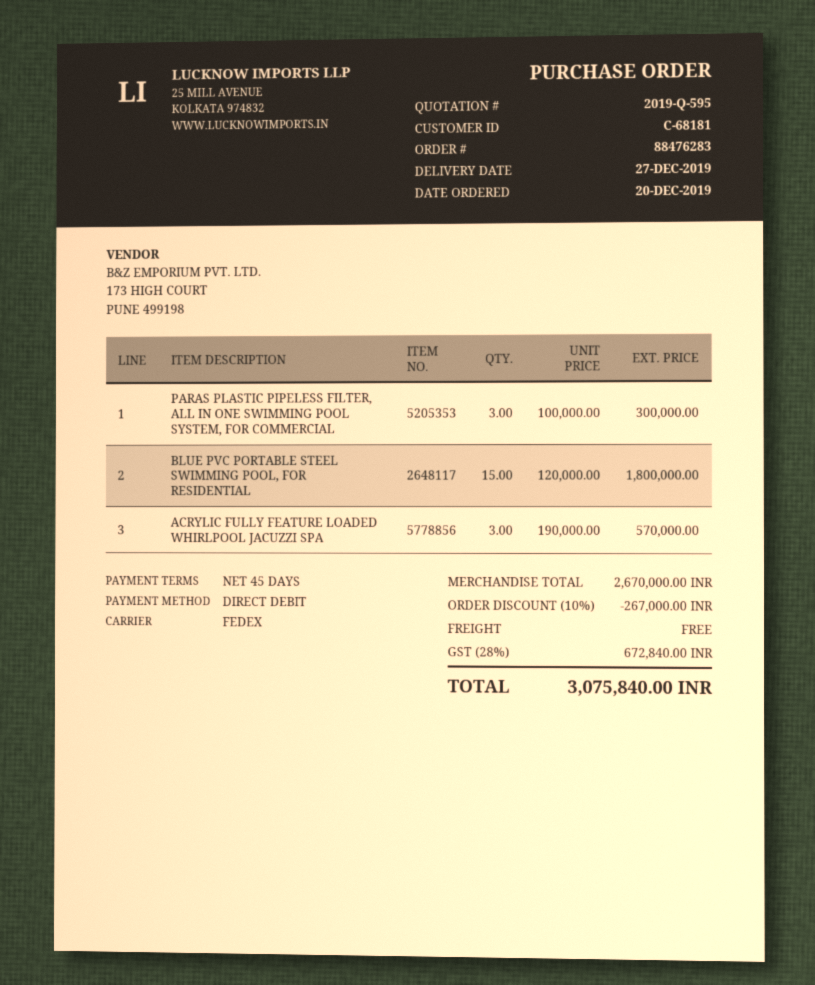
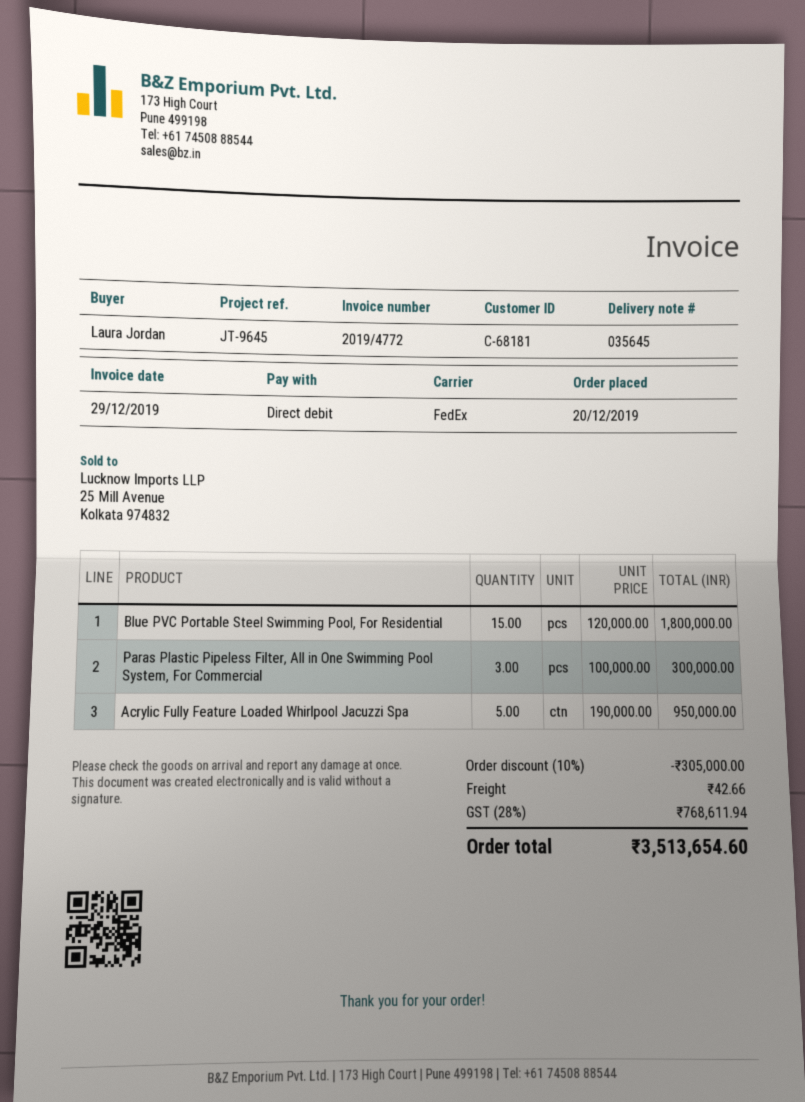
ACRYLIC FULLY FEATURE LOADED WHIRLPOOL JACUZZI SPA: 3 x 190000.00 = 570000.00 -> 5 x 190000.00 = 950000.00
discount: 10% = 267000.00 -> 10% = 305000.00
shipping: 0.00 -> 42.66
tax: 28% = 672840.00 -> 28% = 768611.94
total: 3075840.00 -> 3513654.60

